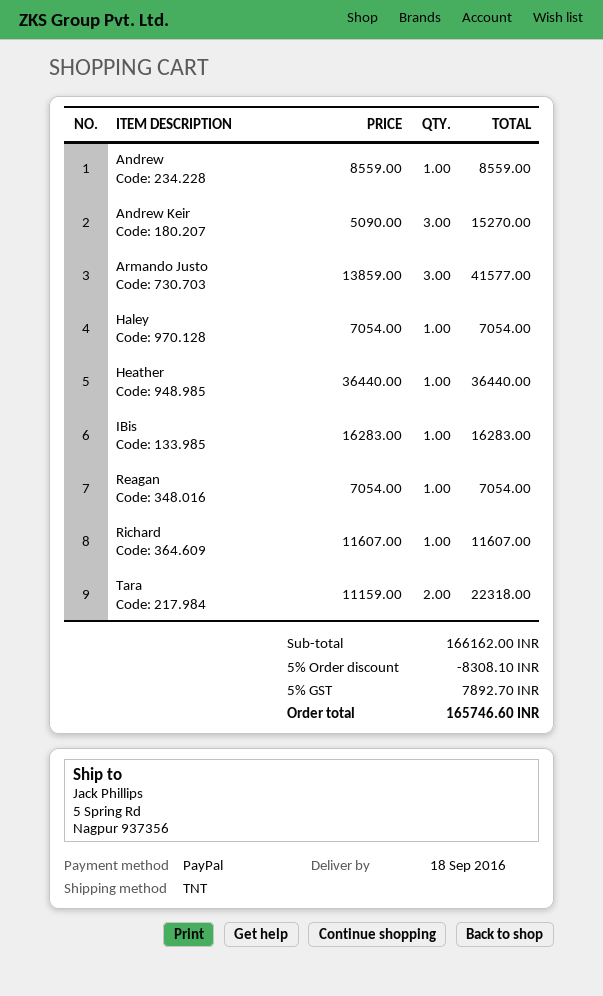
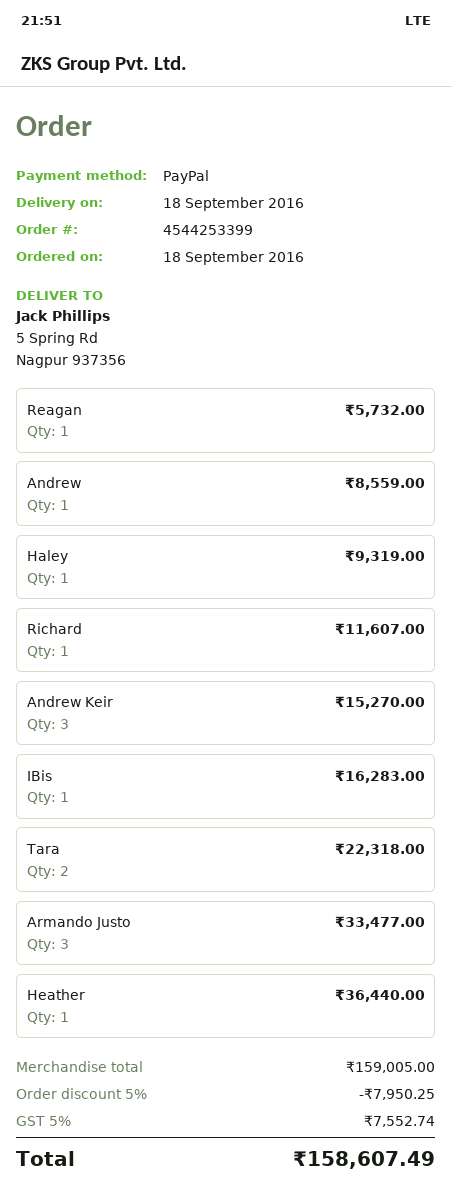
Armando Justo: 3 for 41577.00 -> 3 for 33477.00
Haley: 1 for 7054.00 -> 1 for 9319.00
Reagan: 1 for 7054.00 -> 1 for 5732.00
subtotal: 166162.00 -> 159005.00
discount: 5% = 8308.10 -> 5% = 7950.25
tax: 5% = 7892.70 -> 5% = 7552.74
total: 165746.60 -> 158607.49

